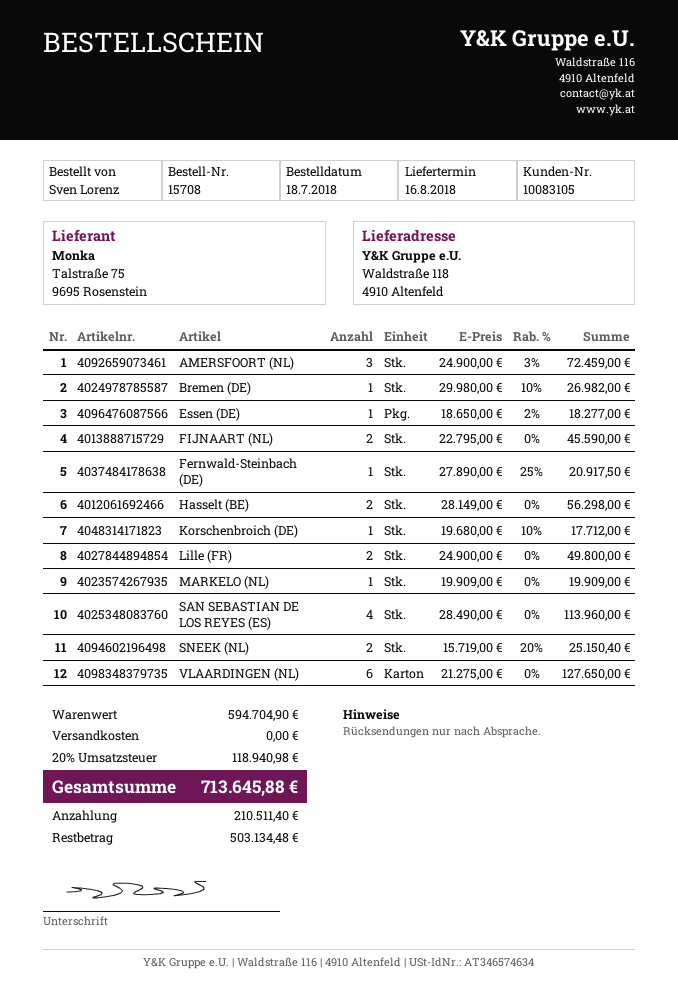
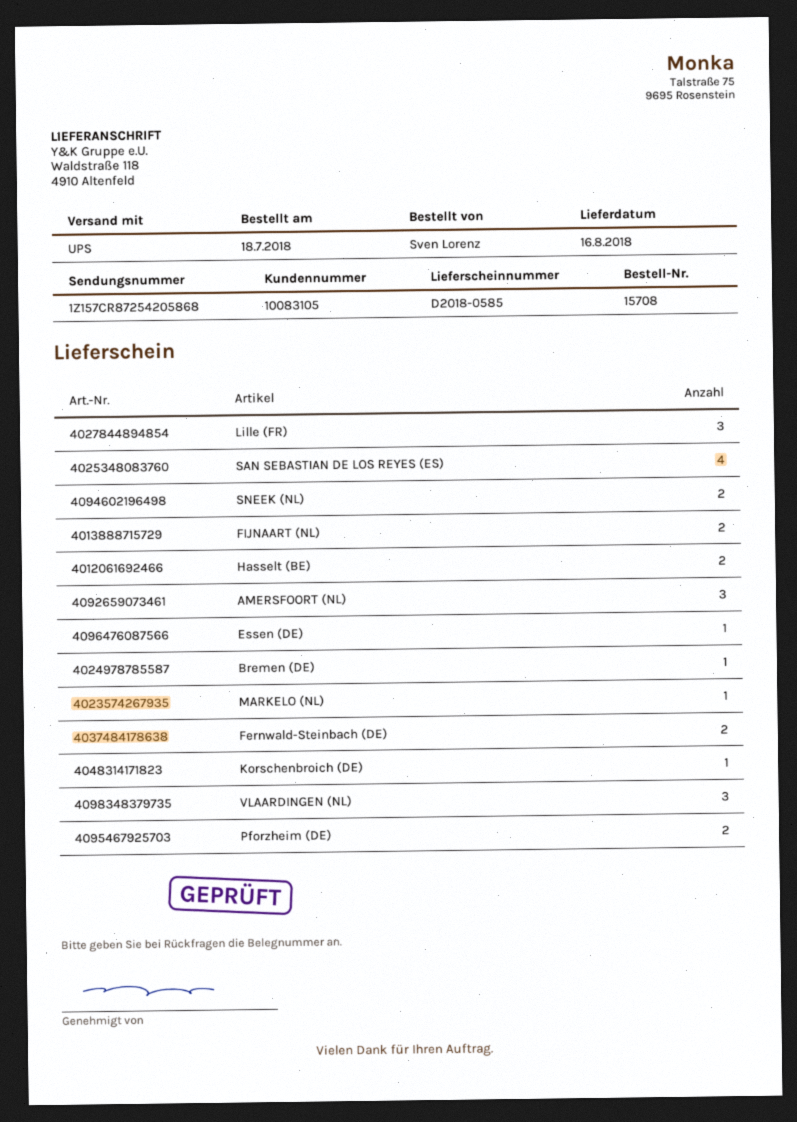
Fernwald-Steinbach (DE): 1 -> 2
Lille (FR): 2 -> 3
VLAARDINGEN (NL): 6 -> 3
Pforzheim (DE): none -> 2

